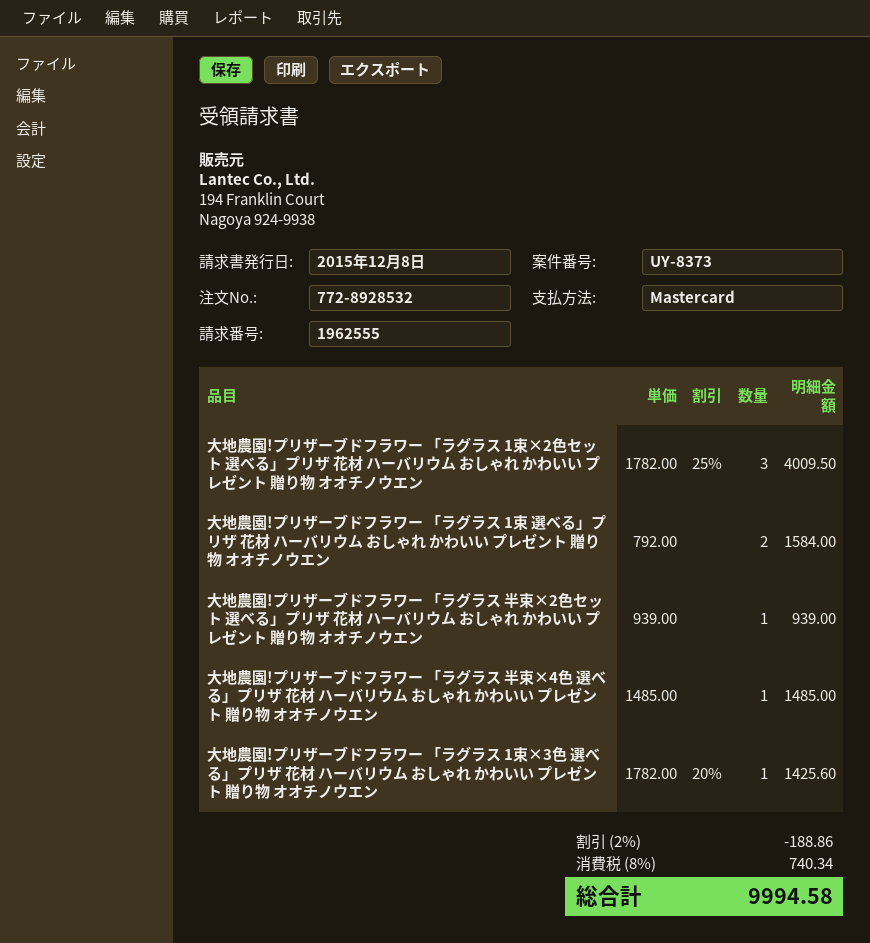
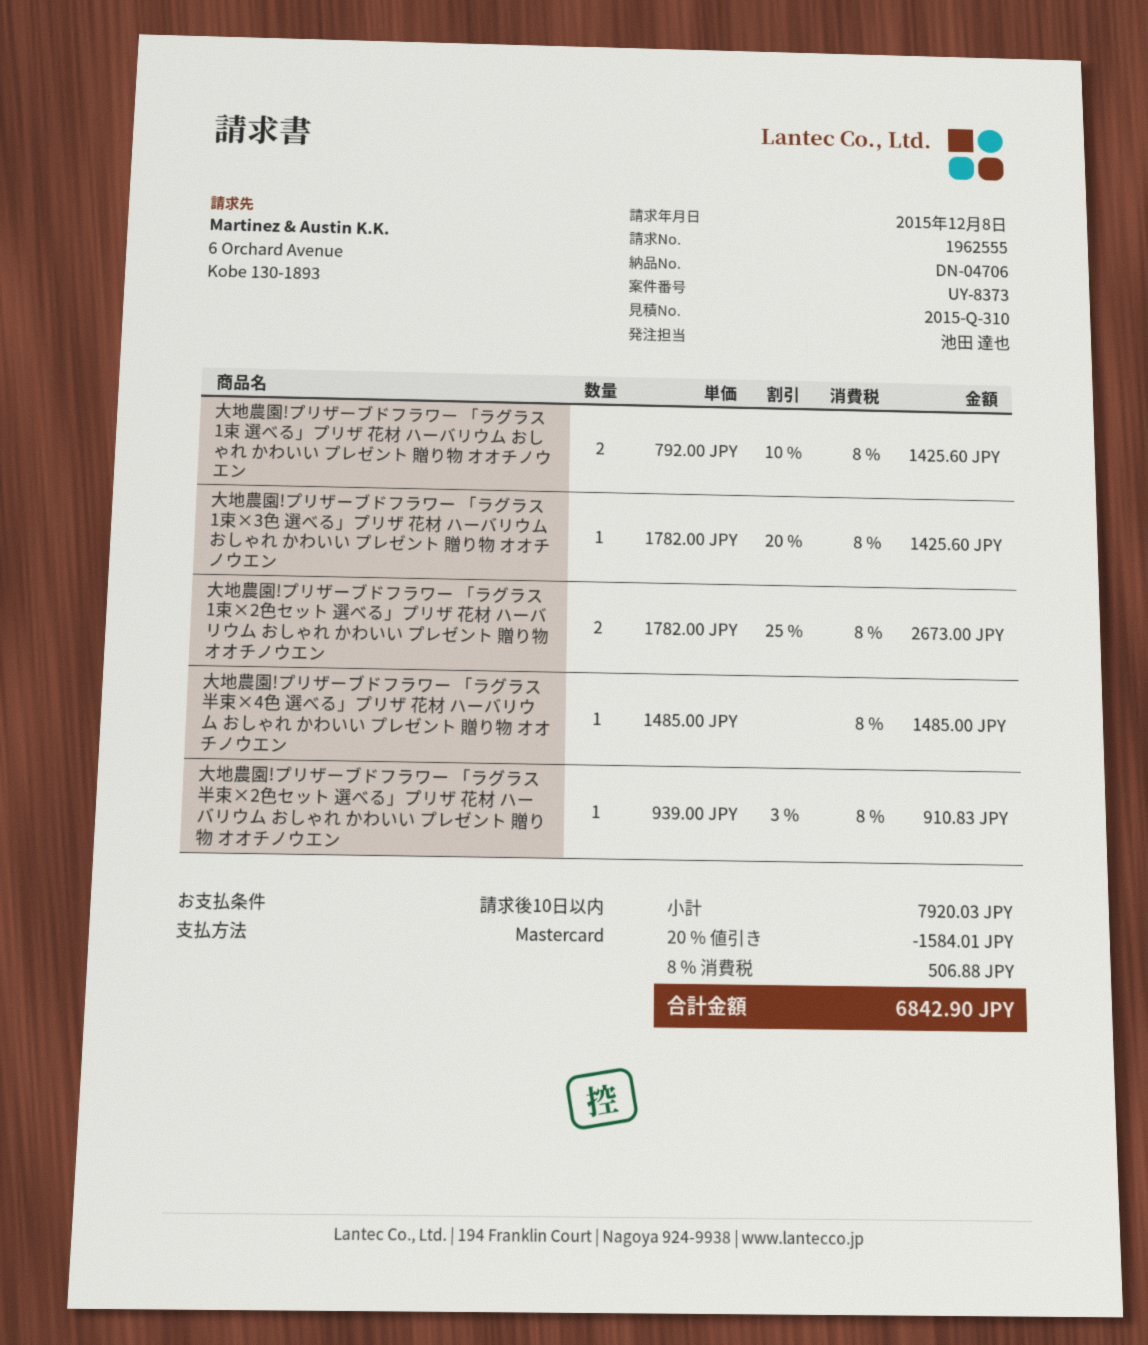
大地農園!プリザーブドフラワー 「ラグラス 1束×2色セット 選べる」プリザ 花材 ハーバリウム おしゃれ かわいい プレゼント 贈り物 オオチノウエン: 3 x 1782.00 - 25% = 4009.50 -> 2 x 1782.00 - 25% = 2673.00
大地農園!プリザーブドフラワー 「ラグラス 1束 選べる」プリザ 花材 ハーバリウム おしゃれ かわいい プレゼント 贈り物 オオチノウエン: 2 x 792.00 = 1584.00 -> 2 x 792.00 - 10% = 1425.60
大地農園!プリザーブドフラワー 「ラグラス 半束×2色セット 選べる」プリザ 花材 ハーバリウム おしゃれ かわいい プレゼント 贈り物 オオチノウエン: 1 x 939.00 = 939.00 -> 1 x 939.00 - 3% = 910.83
discount: 2% = 188.86 -> 20% = 1584.01
tax: 8% = 740.34 -> 8% = 506.88
total: 9994.58 -> 6842.90

